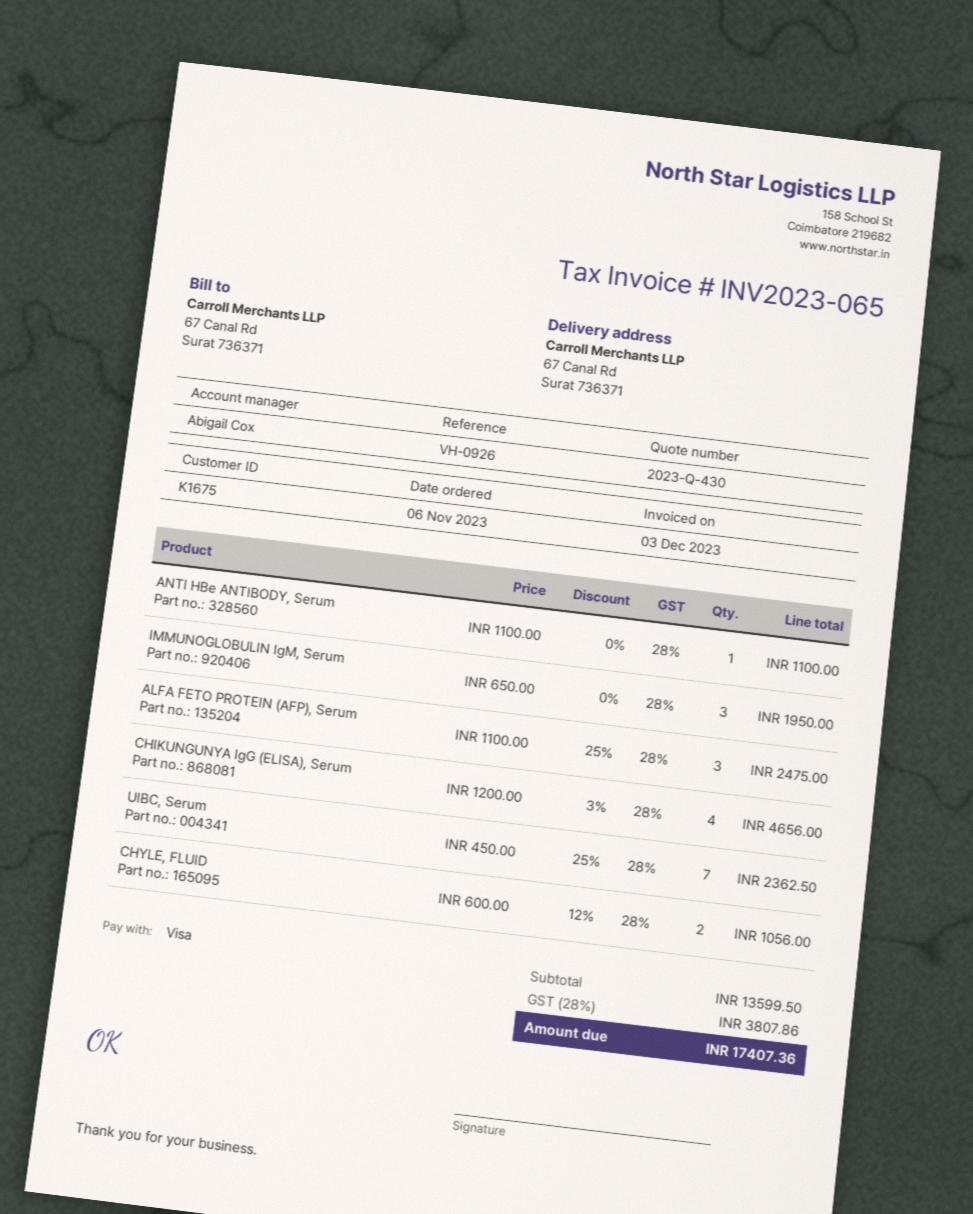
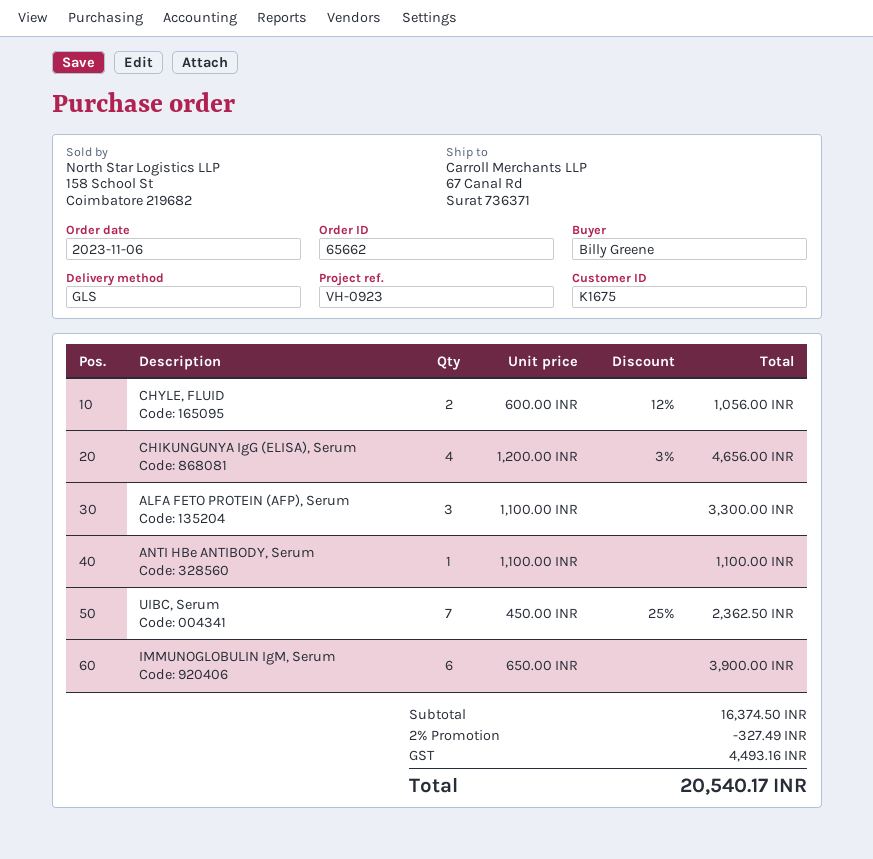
reference: VH-0926 -> VH-0923
IMMUNOGLOBULIN IgM, Serum: 3 x 650.00 = 1950.00 -> 6 x 650.00 = 3900.00
ALFA FETO PROTEIN (AFP), Serum: 3 x 1100.00 - 25% = 2475.00 -> 3 x 1100.00 = 3300.00
subtotal: 13599.50 -> 16374.50
discount: none -> 2% = 327.49
tax: 3807.86 -> 4493.16
total: 17407.36 -> 20540.17

